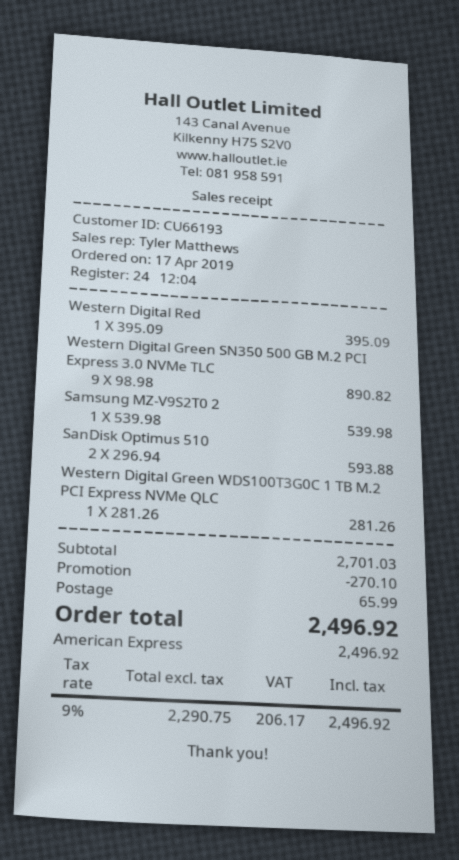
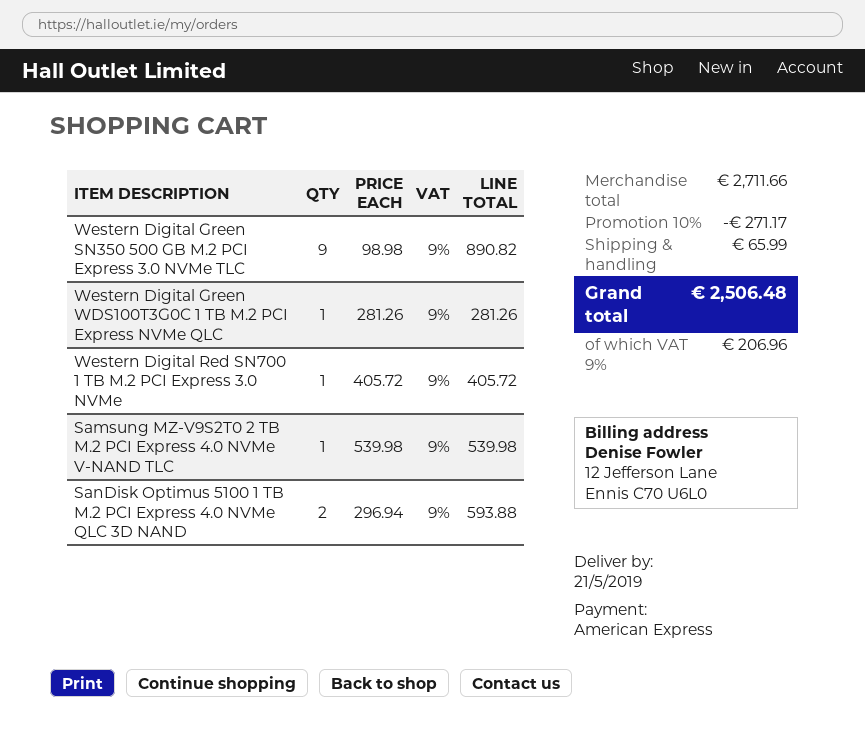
Western Digital Red: 1 x 395.09 = 395.09 -> 1 x 405.72 = 405.72
subtotal: 2701.03 -> 2711.66
discount: 270.10 -> 271.17
tax: 9% = 206.17 -> 9% = 206.96
total: 2496.92 -> 2506.48

